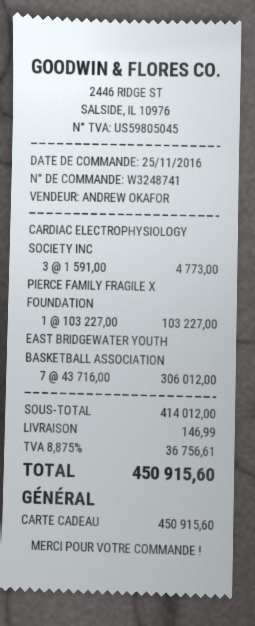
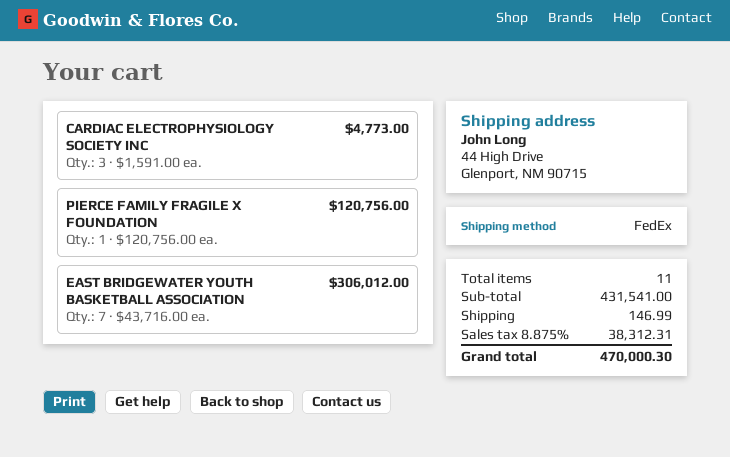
PIERCE FAMILY FRAGILE X FOUNDATION: 1 x 103227.00 = 103227.00 -> 1 x 120756.00 = 120756.00
subtotal: 414012.00 -> 431541.00
tax: 8.875% = 36756.61 -> 8.875% = 38312.31
total: 450915.60 -> 470000.30

